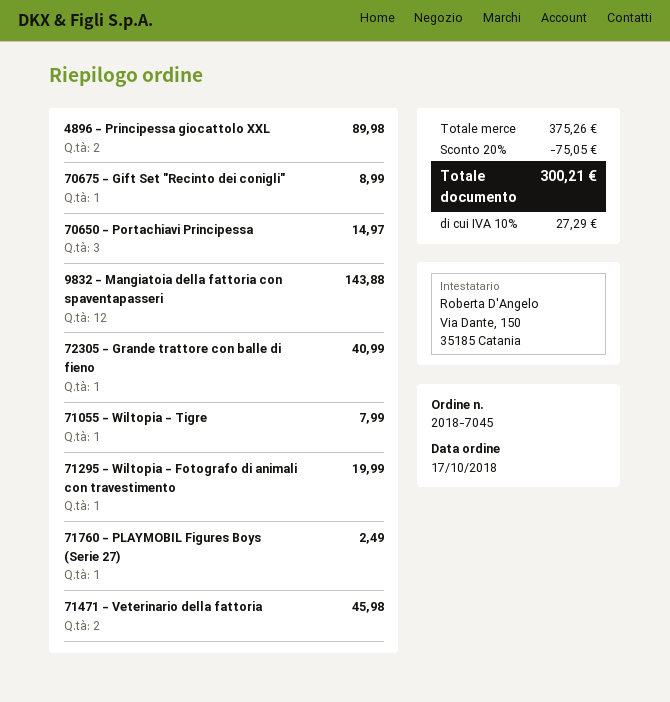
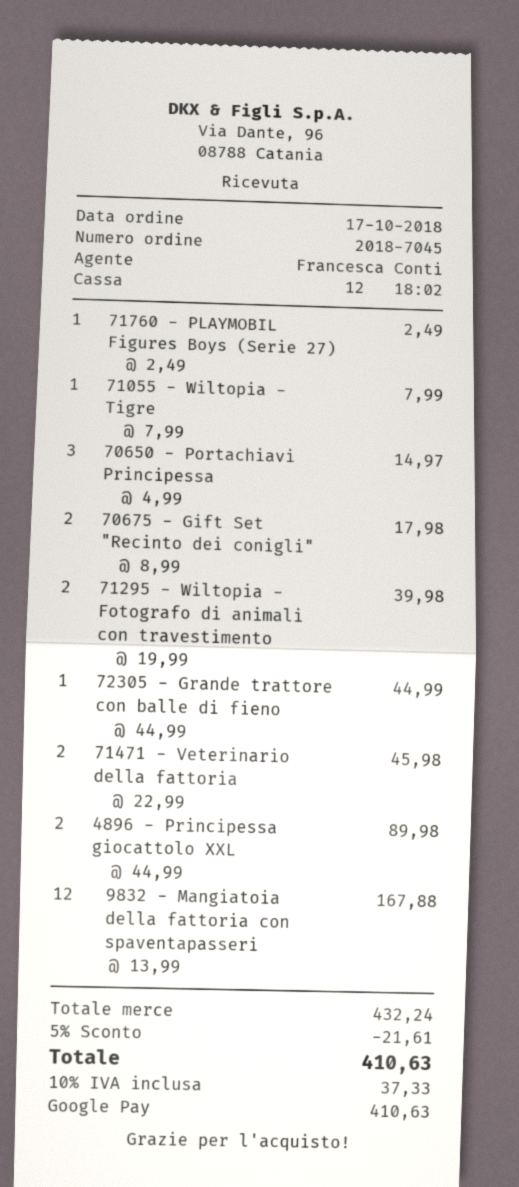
70675 - Gift Set "Recinto dei conigli": 1 for 8.99 -> 2 for 17.98
9832 - Mangiatoia della fattoria con spaventapasseri: 12 for 143.88 -> 12 for 167.88
72305 - Grande trattore con balle di fieno: 1 for 40.99 -> 1 for 44.99
71295 - Wiltopia - Fotografo di animali con travestimento: 1 for 19.99 -> 2 for 39.98
subtotal: 375.26 -> 432.24
discount: 20% = 75.05 -> 5% = 21.61
tax: 10% = 27.29 -> 10% = 37.33
total: 300.21 -> 410.63

